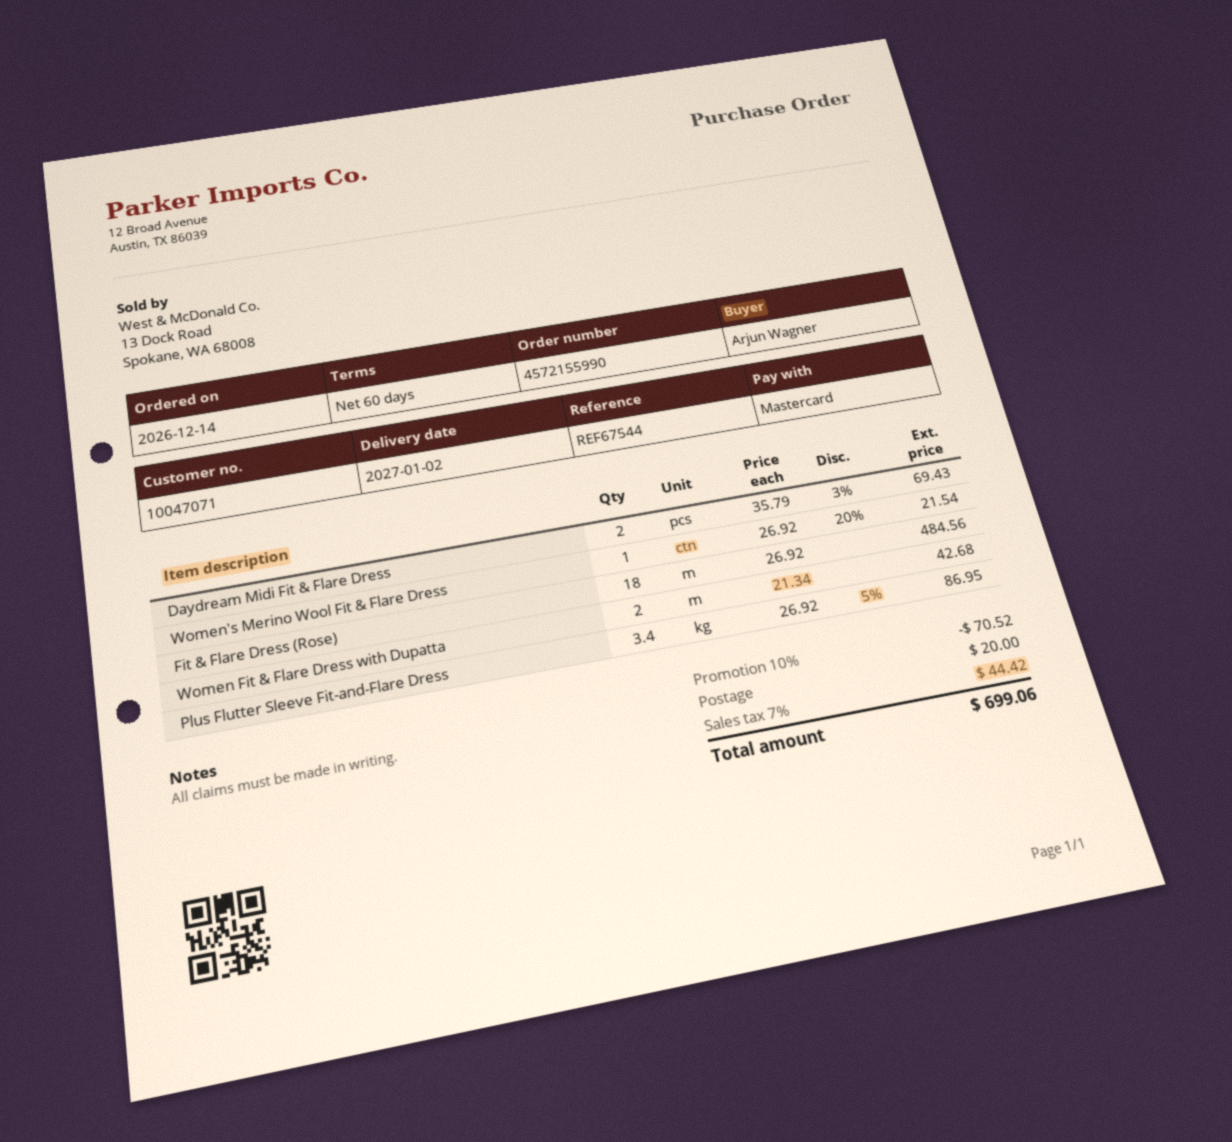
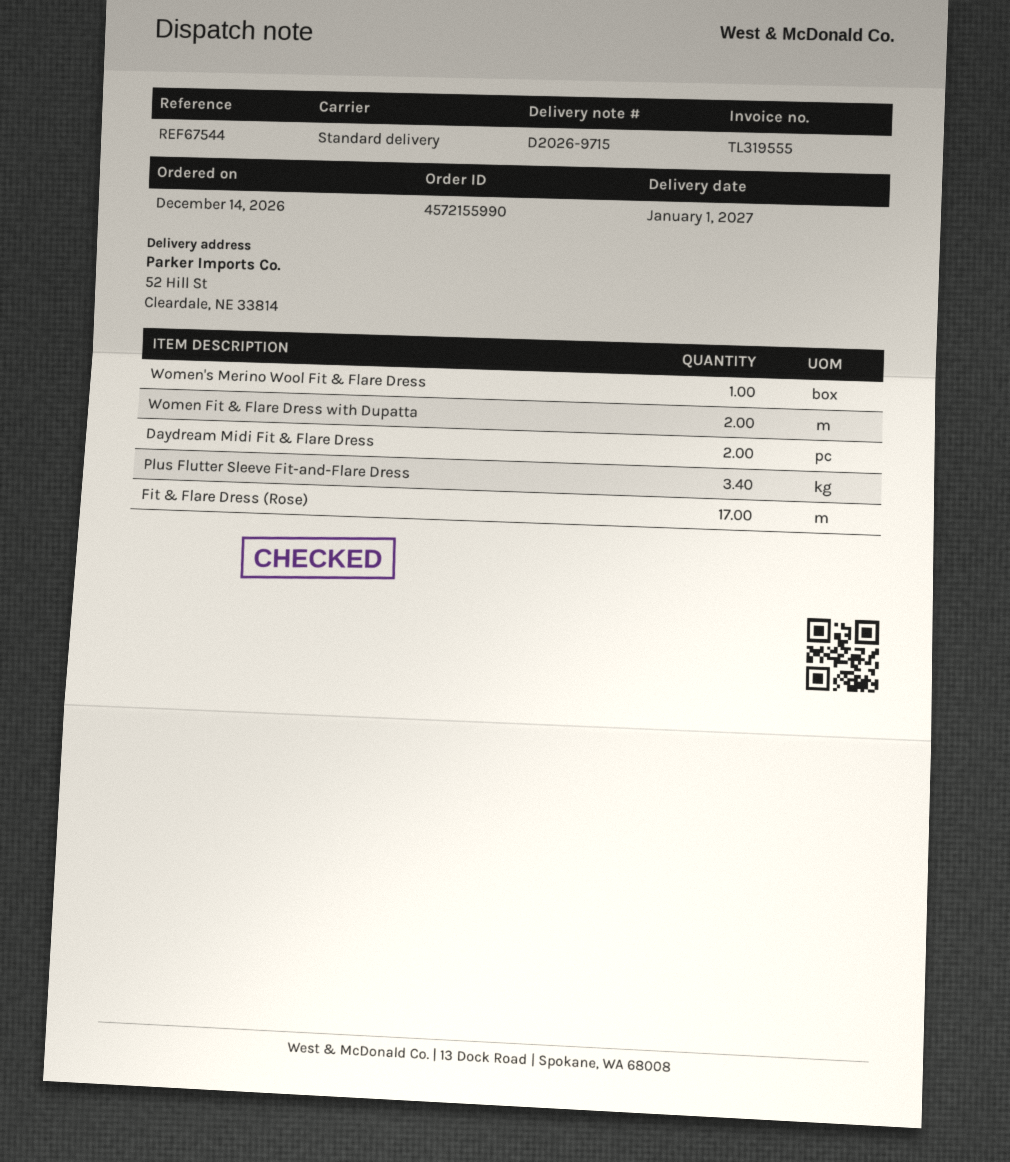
delivery date: 2027-01-02 -> 2027-01-01
Fit & Flare Dress (Rose): 18 -> 17

